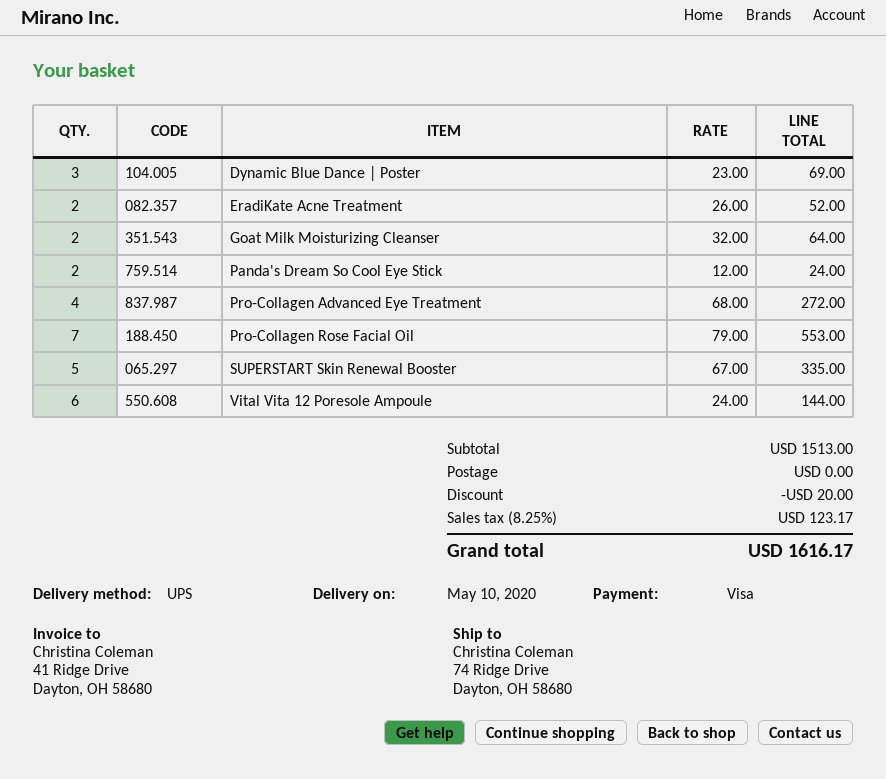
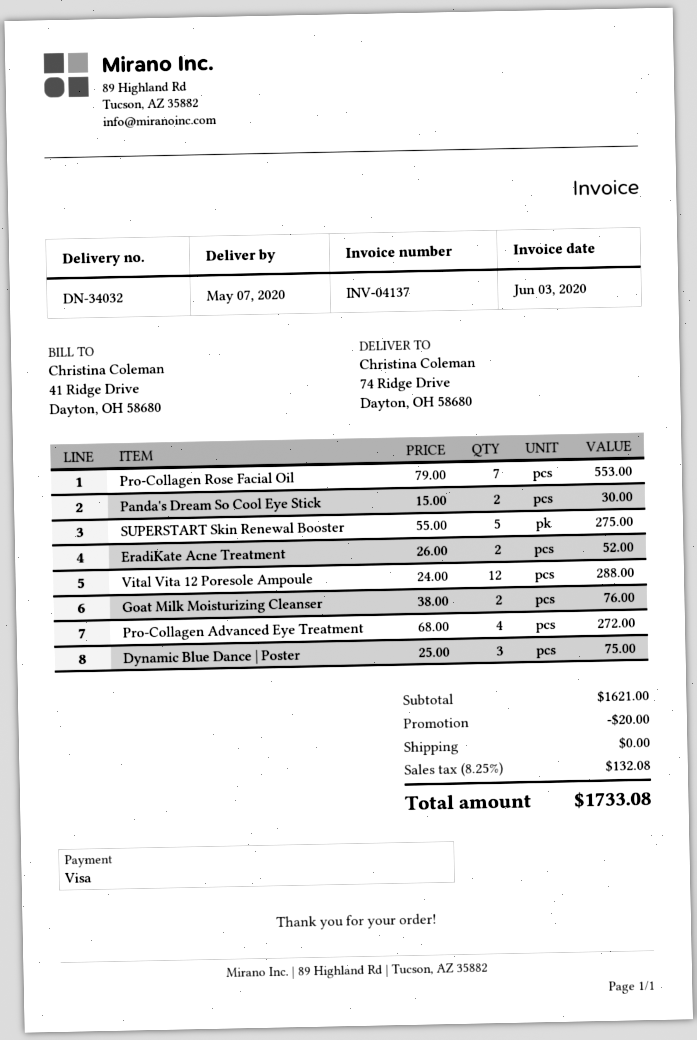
delivery date: 2020-05-10 -> 2020-05-07
Dynamic Blue Dance | Poster: 3 x 23.00 = 69.00 -> 3 x 25.00 = 75.00
Goat Milk Moisturizing Cleanser: 2 x 32.00 = 64.00 -> 2 x 38.00 = 76.00
Panda's Dream So Cool Eye Stick: 2 x 12.00 = 24.00 -> 2 x 15.00 = 30.00
SUPERSTART Skin Renewal Booster: 5 x 67.00 = 335.00 -> 5 x 55.00 = 275.00
Vital Vita 12 Poresole Ampoule: 6 x 24.00 = 144.00 -> 12 x 24.00 = 288.00
subtotal: 1513.00 -> 1621.00
tax: 8.25% = 123.17 -> 8.25% = 132.08
total: 1616.17 -> 1733.08

